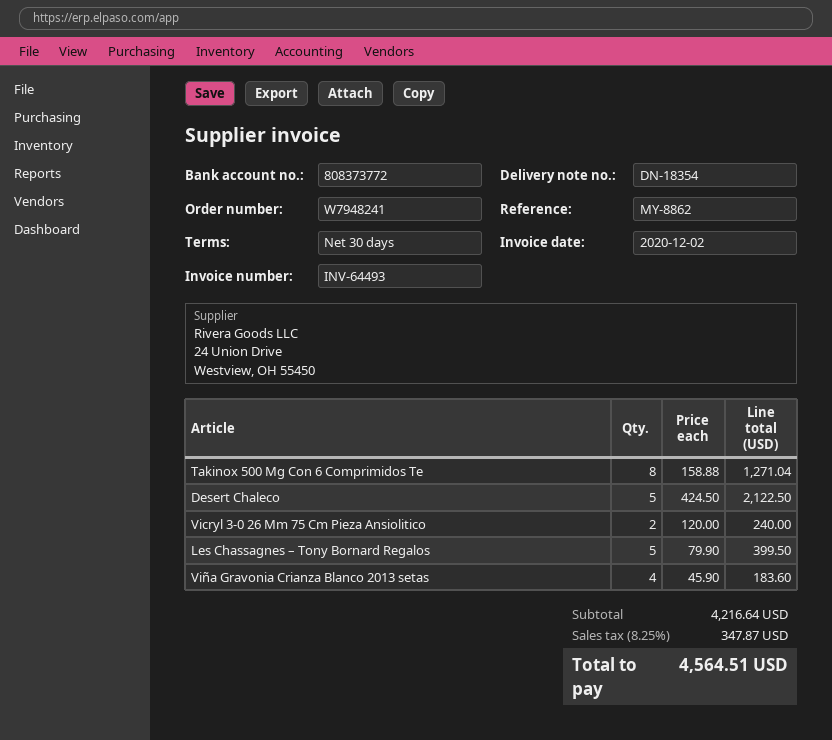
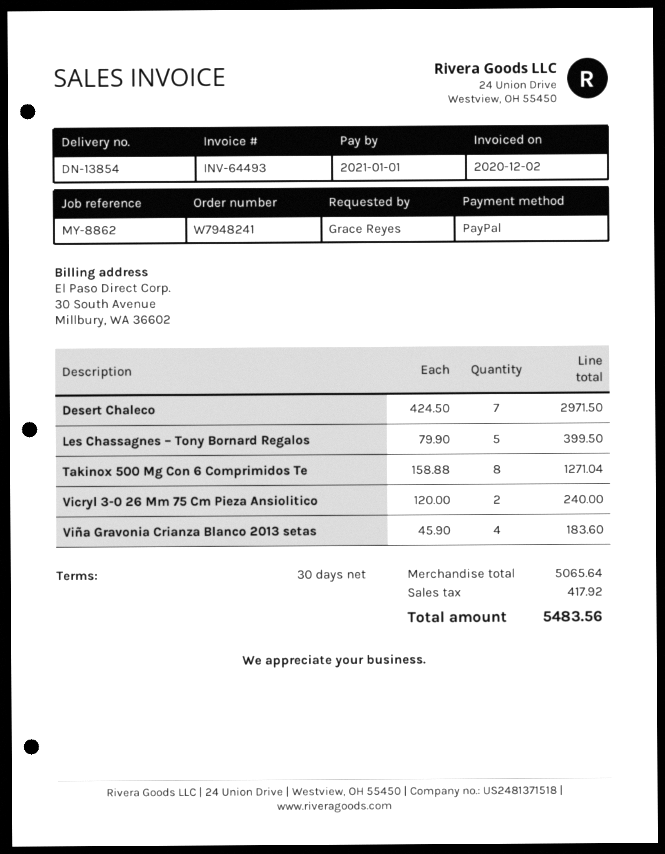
delivery note number: DN-18354 -> DN-13854
Desert Chaleco: 5 x 424.50 = 2122.50 -> 7 x 424.50 = 2971.50
subtotal: 4216.64 -> 5065.64
tax: 347.87 -> 417.92
total: 4564.51 -> 5483.56

